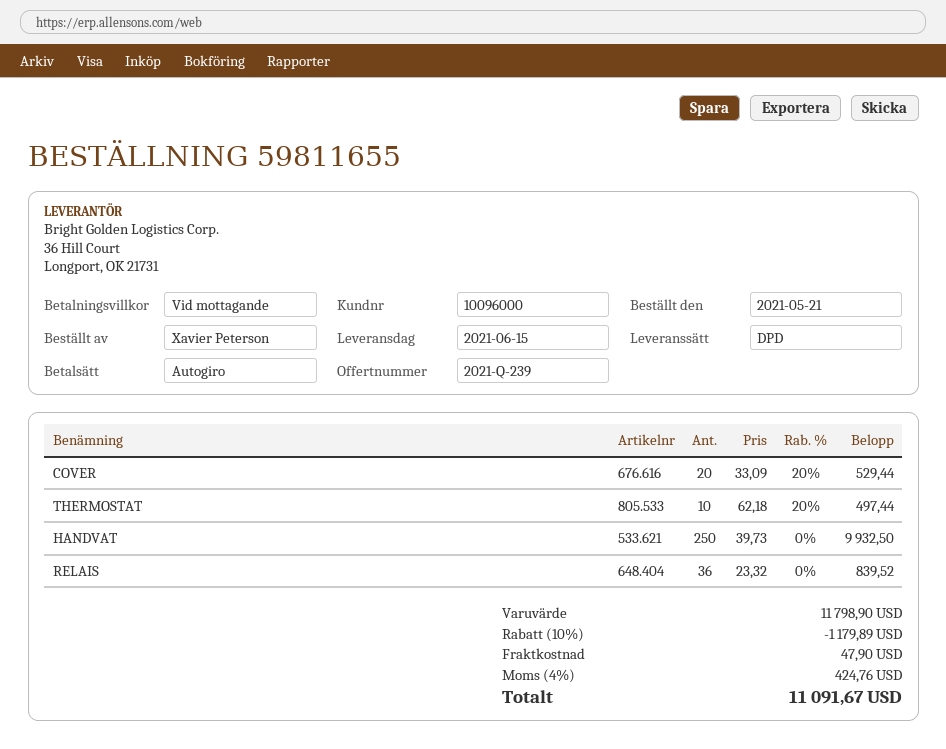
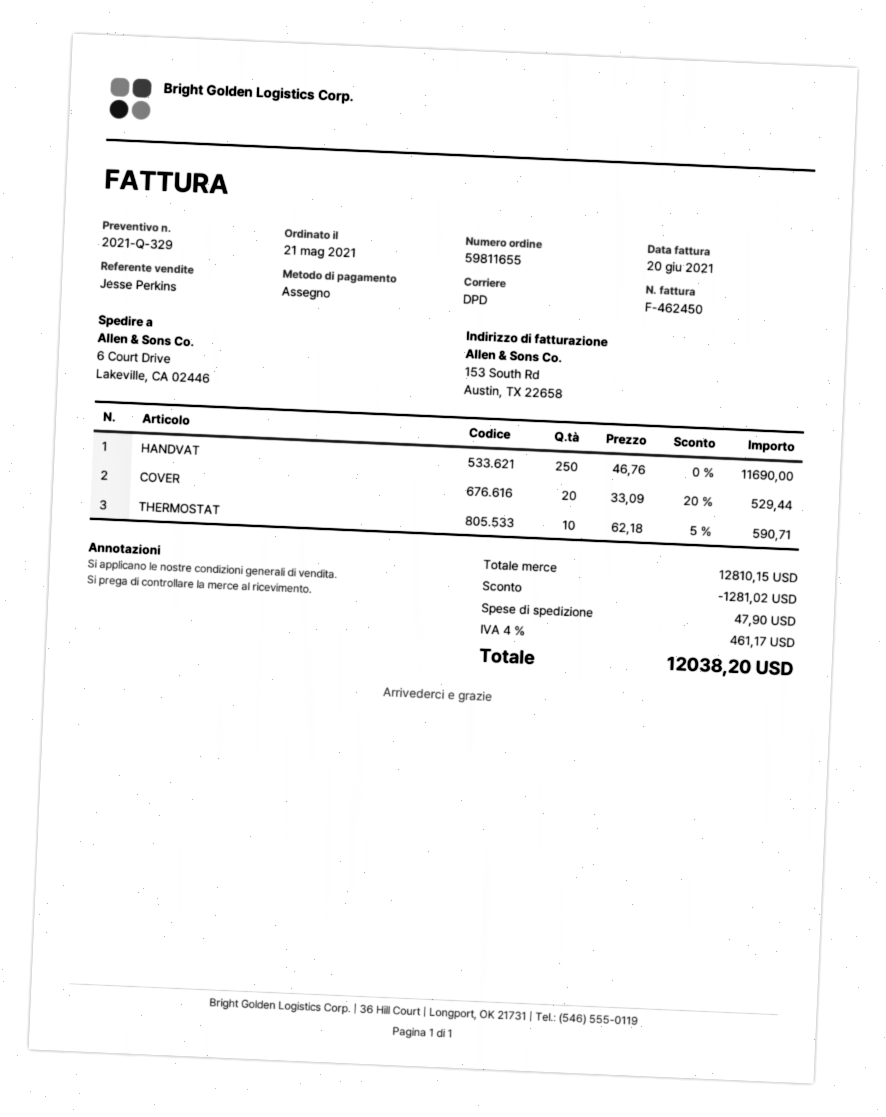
quote number: 2021-Q-239 -> 2021-Q-329
payment method: direct debit -> cheque
THERMOSTAT: 10 x 62.18 - 20% = 497.44 -> 10 x 62.18 - 5% = 590.71
HANDVAT: 250 x 39.73 = 9932.50 -> 250 x 46.76 = 11690.00
RELAIS: 36 x 23.32 = 839.52 -> none
subtotal: 11798.90 -> 12810.15
discount: 1179.89 -> 1281.02
tax: 4% = 424.76 -> 4% = 461.17
total: 11091.67 -> 12038.20

